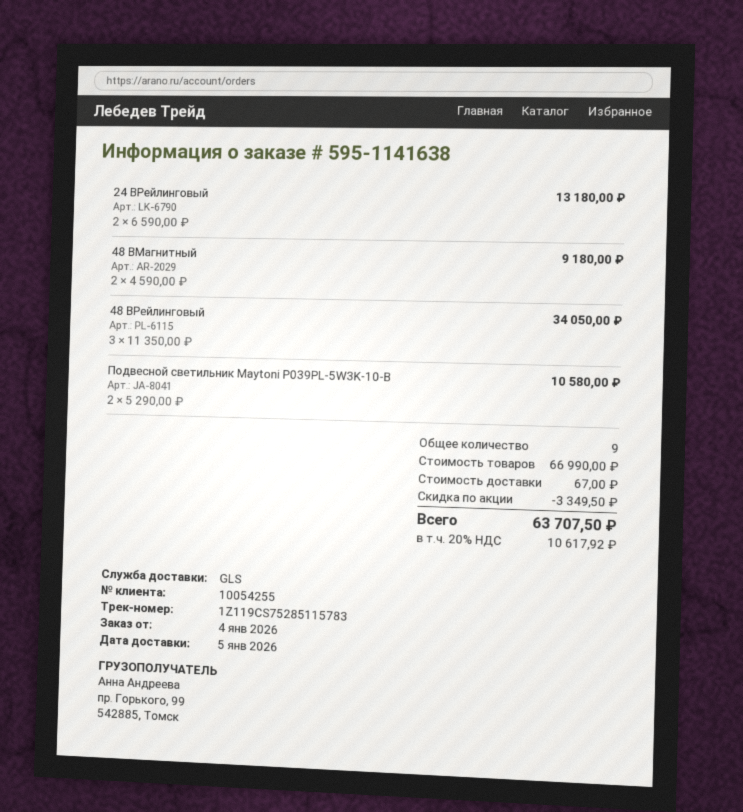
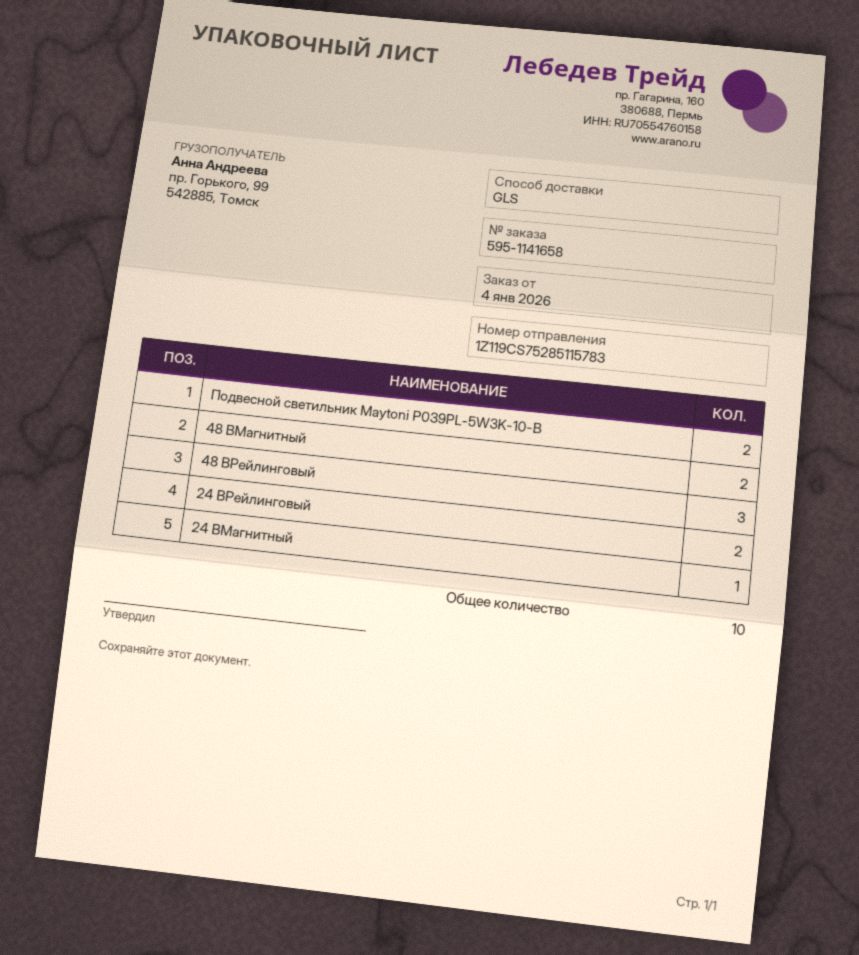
order number: 595-1141638 -> 595-1141658
24 ВМагнитный: none -> 1
total quantity: 9 -> 10

